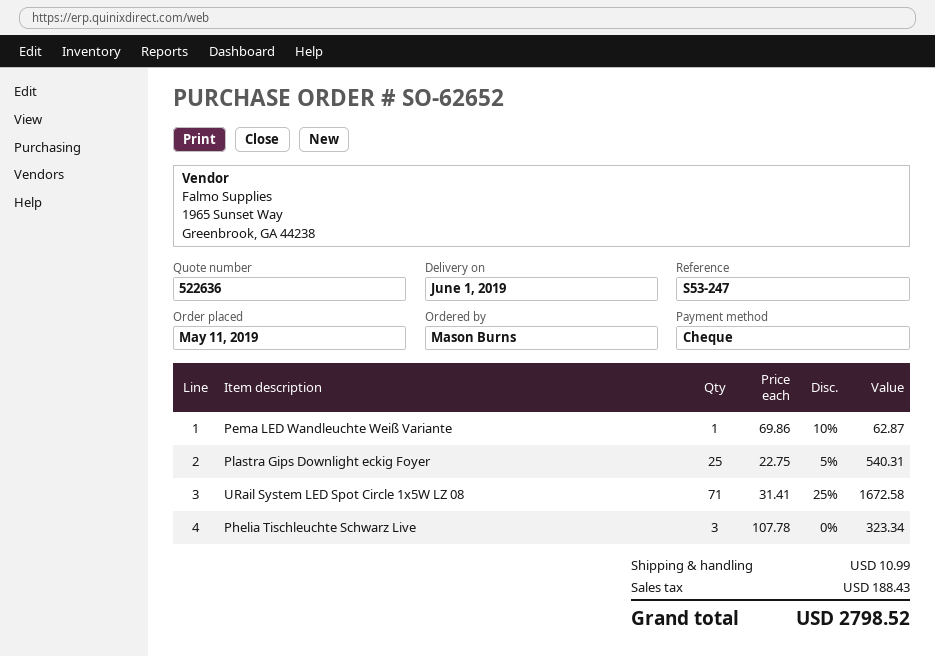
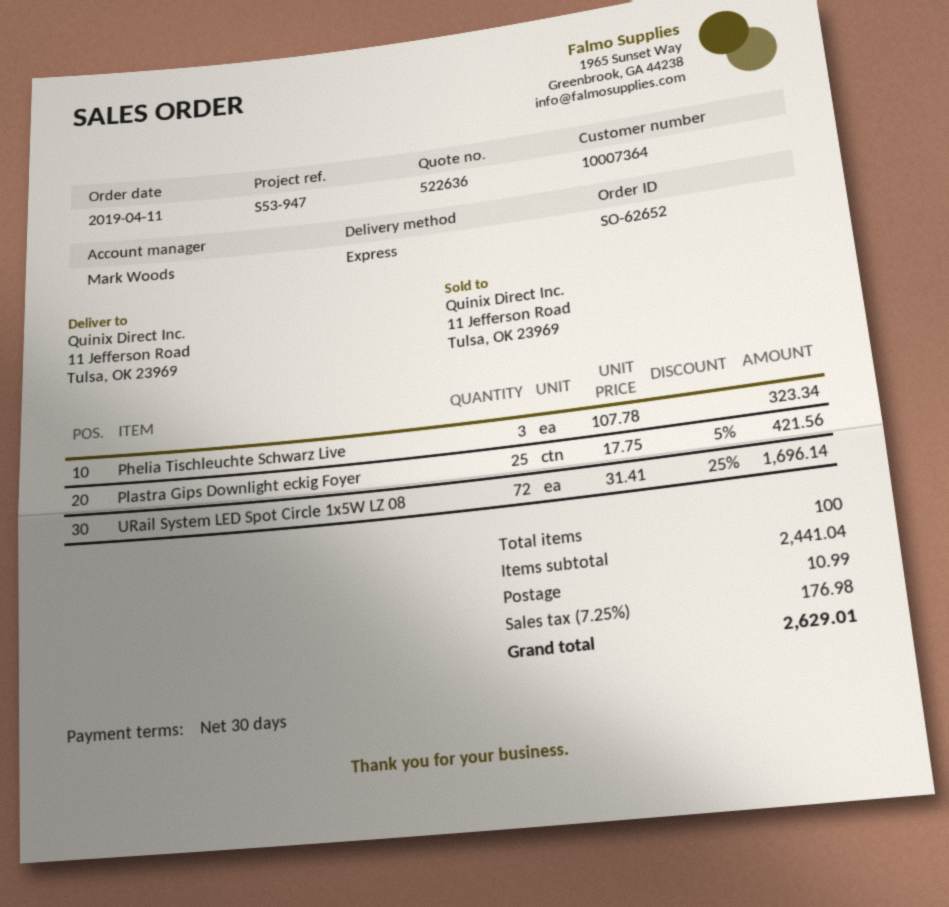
order date: 2019-05-11 -> 2019-04-11
reference: S53-247 -> S53-947
Pema LED Wandleuchte Weiß Variante: 1 x 69.86 - 10% = 62.87 -> none
Plastra Gips Downlight eckig Foyer: 25 x 22.75 - 5% = 540.31 -> 25 x 17.75 - 5% = 421.56
URail System LED Spot Circle 1x5W LZ 08: 71 x 31.41 - 25% = 1672.58 -> 72 x 31.41 - 25% = 1696.14
tax: 188.43 -> 176.98
total: 2798.52 -> 2629.01

